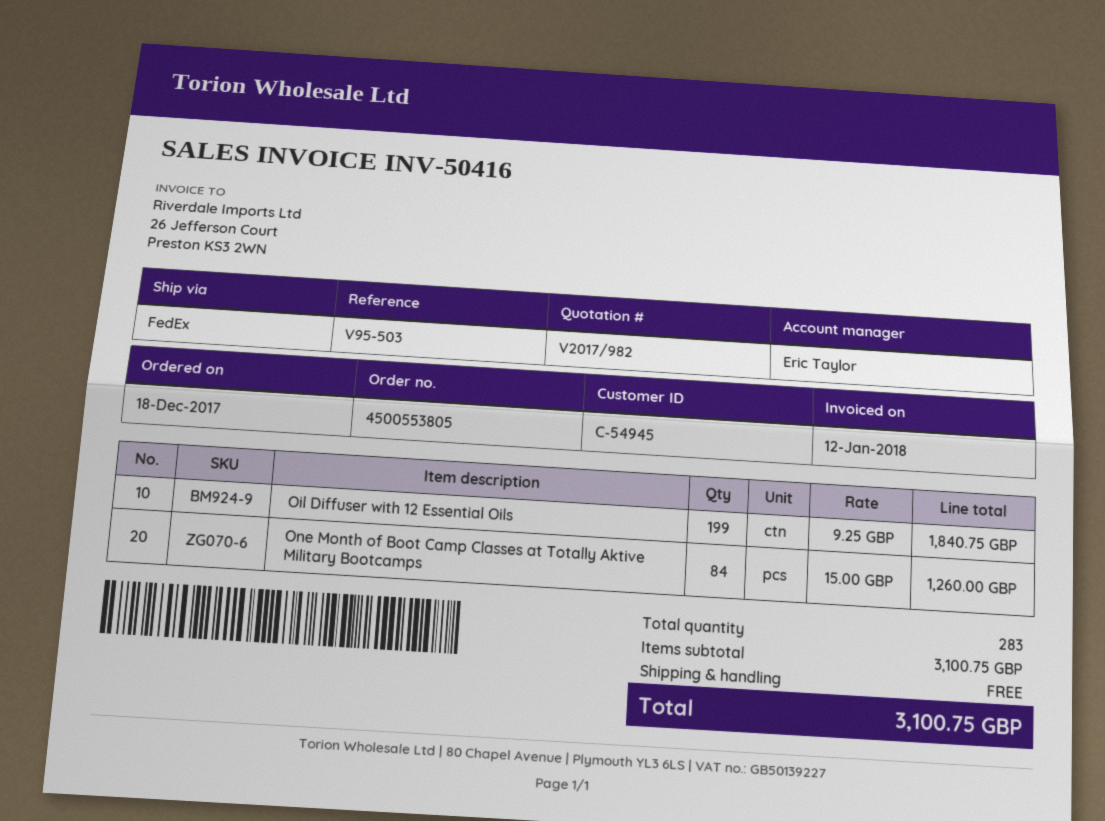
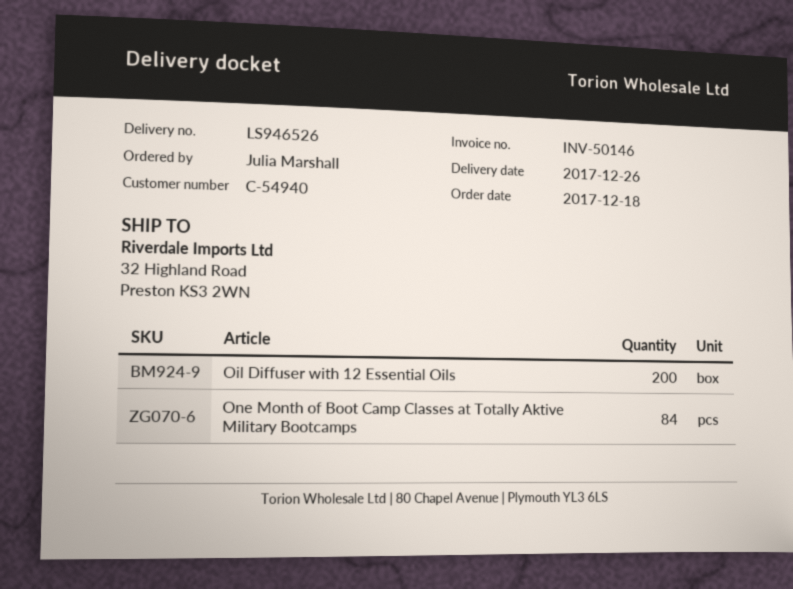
invoice number: INV-50416 -> INV-50146
customer number: C-54945 -> C-54940
Oil Diffuser with 12 Essential Oils: 199 -> 200

